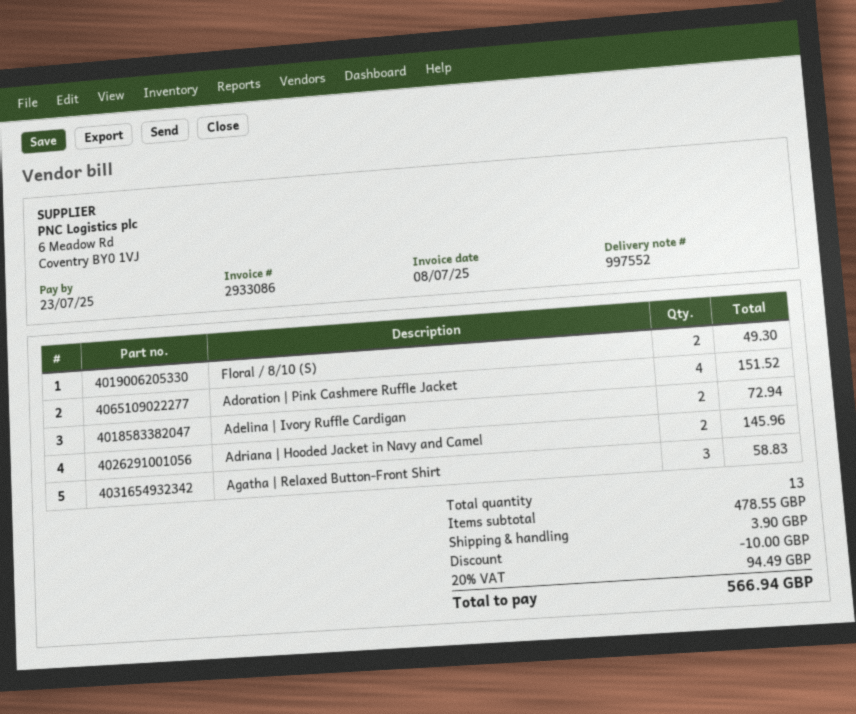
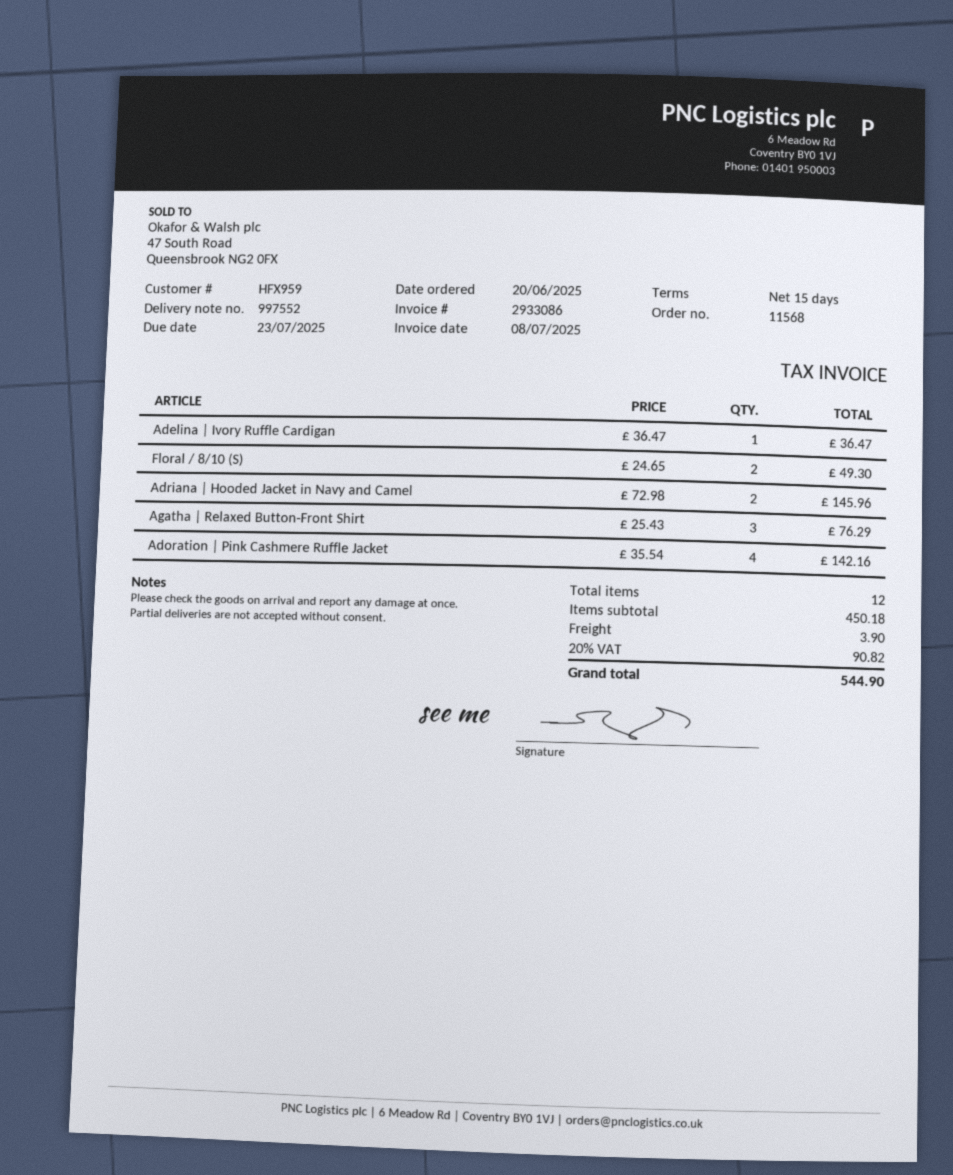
Adoration | Pink Cashmere Ruffle Jacket: 4 for 151.52 -> 4 for 142.16
Adelina | Ivory Ruffle Cardigan: 2 for 72.94 -> 1 for 36.47
Agatha | Relaxed Button-Front Shirt: 3 for 58.83 -> 3 for 76.29
total quantity: 13 -> 12
subtotal: 478.55 -> 450.18
discount: 10.00 -> none
tax: 20% = 94.49 -> 20% = 90.82
total: 566.94 -> 544.90

